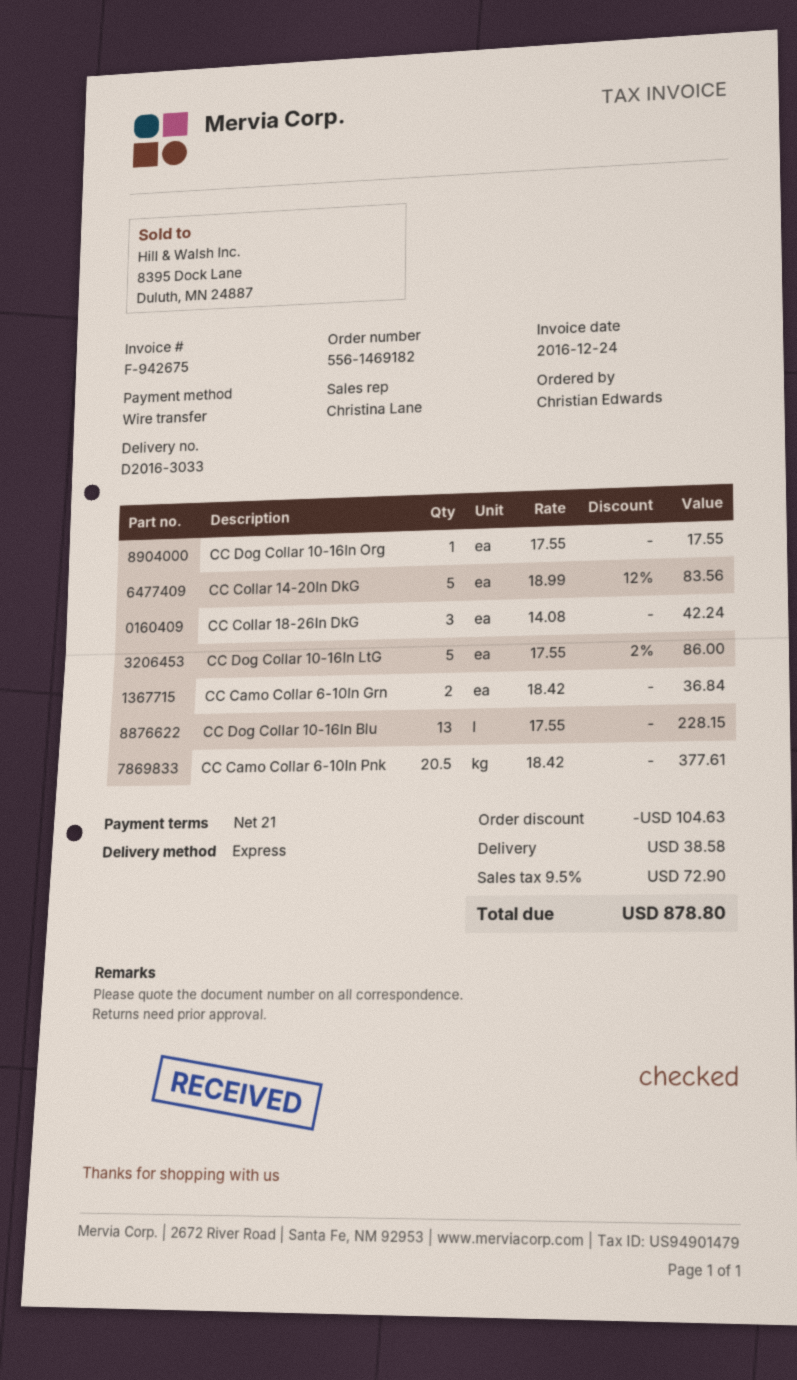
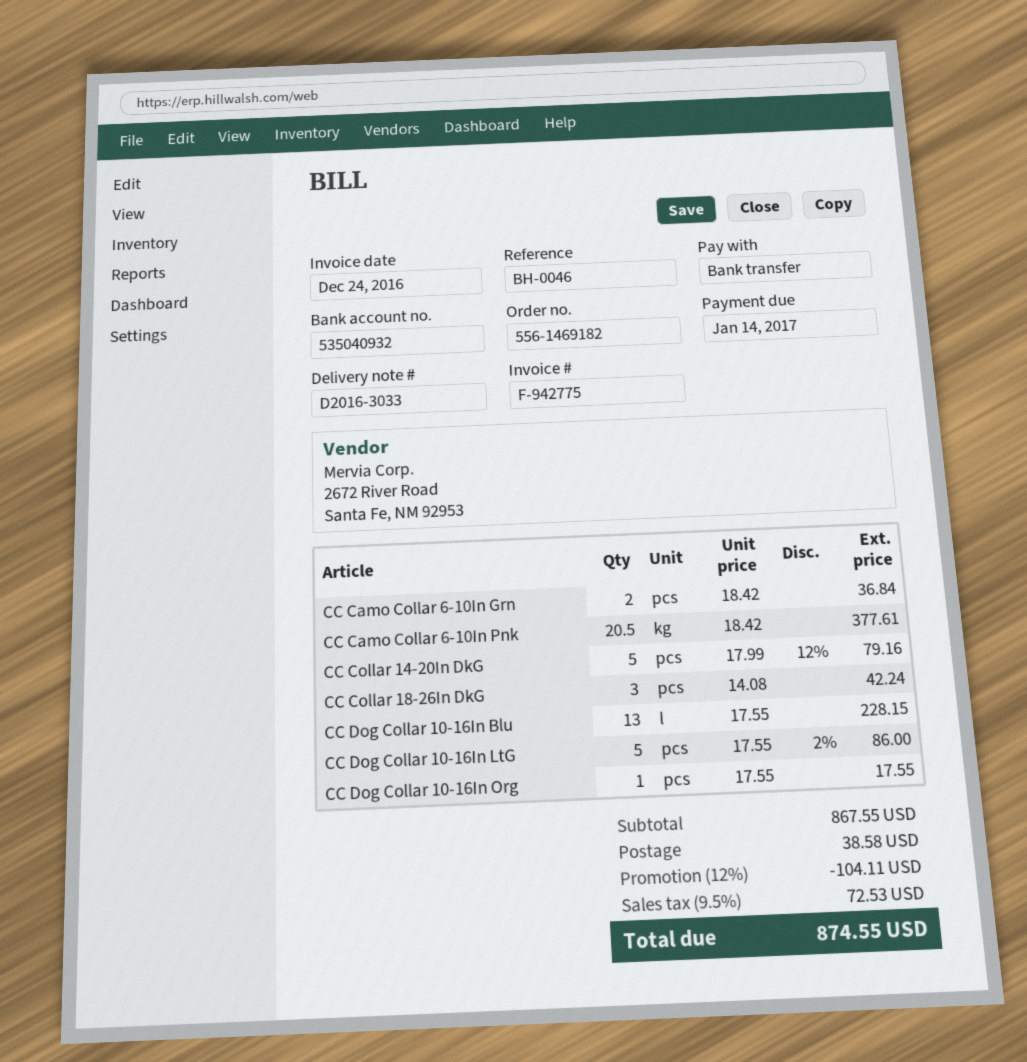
invoice number: F-942675 -> F-942775
CC Collar 14-20In DkG: 5 x 18.99 - 12% = 83.56 -> 5 x 17.99 - 12% = 79.16
discount: 104.63 -> 104.11
tax: 9.5% = 72.90 -> 9.5% = 72.53
total: 878.80 -> 874.55

